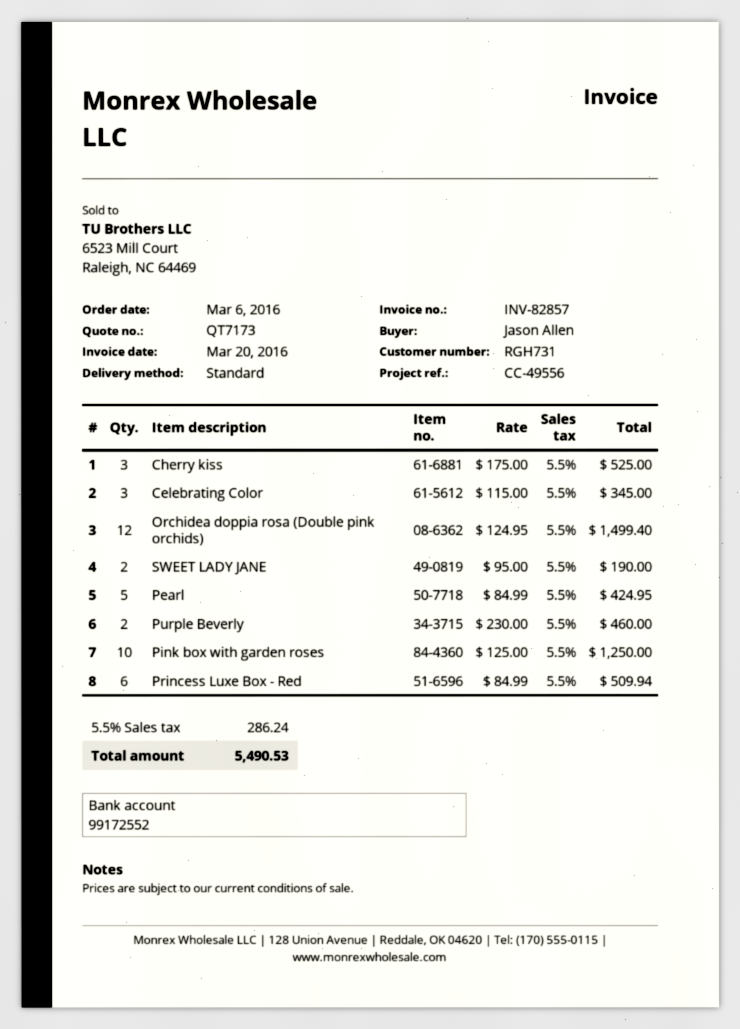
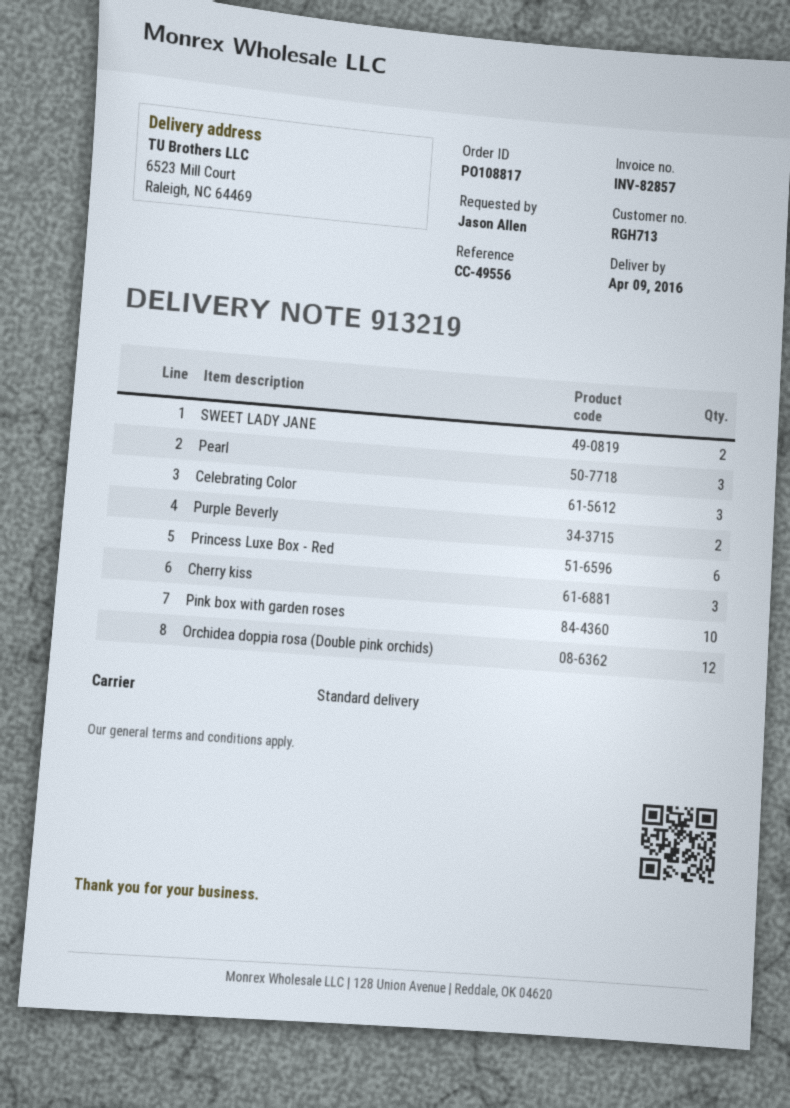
customer number: RGH731 -> RGH713
Pearl: 5 -> 3

